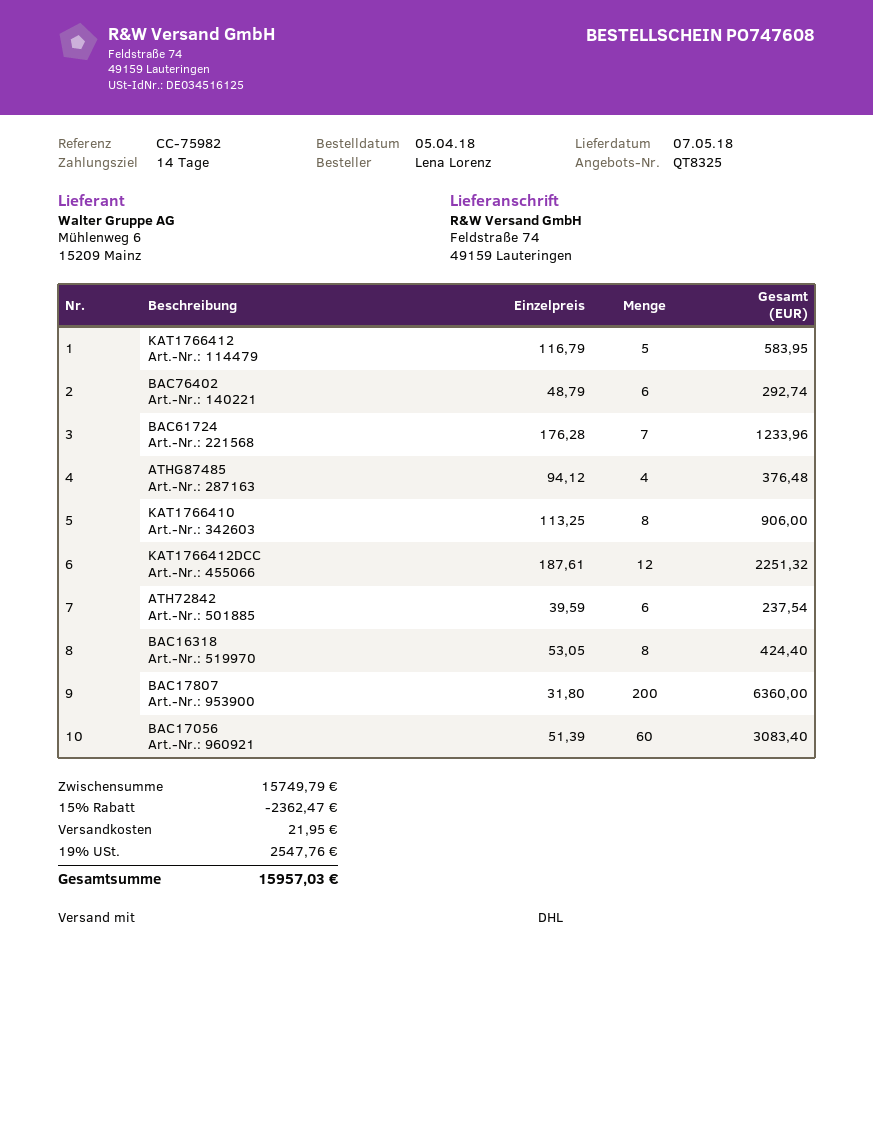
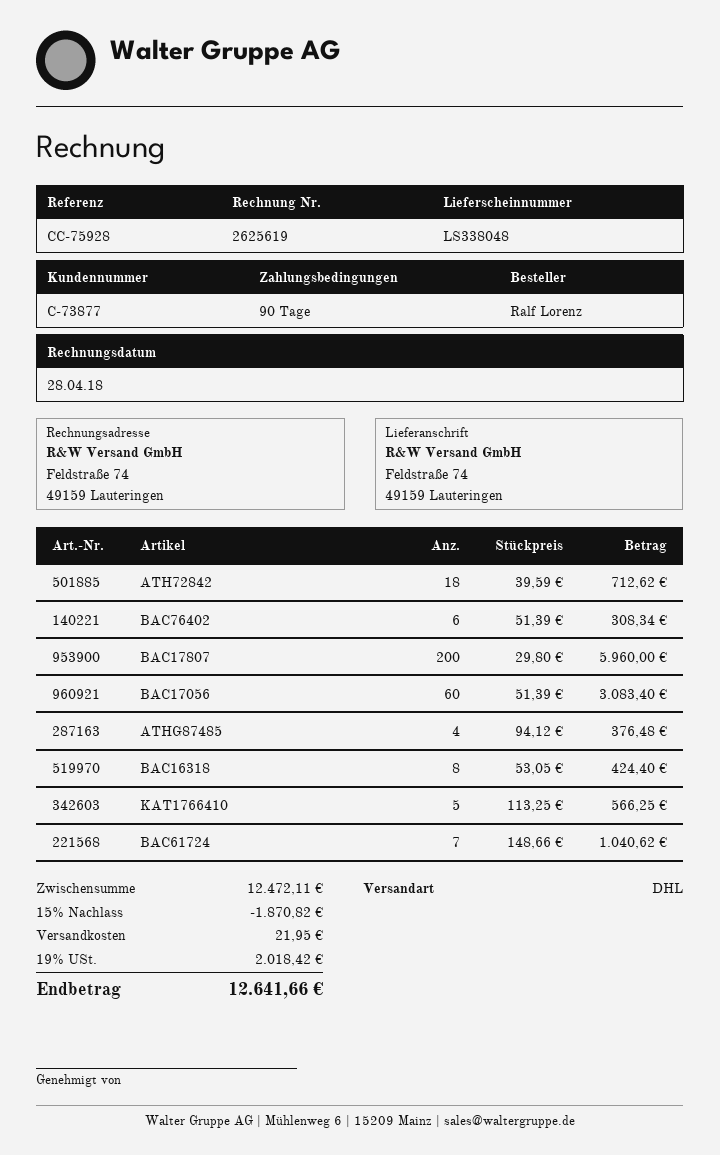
payment terms: 14 days -> 90 days
reference: CC-75982 -> CC-75928
ordered by: Lena Lorenz -> Ralf Lorenz
KAT1766412: 5 x 116.79 = 583.95 -> none
BAC76402: 6 x 48.79 = 292.74 -> 6 x 51.39 = 308.34
BAC61724: 7 x 176.28 = 1233.96 -> 7 x 148.66 = 1040.62
KAT1766410: 8 x 113.25 = 906.00 -> 5 x 113.25 = 566.25
KAT1766412DCC: 12 x 187.61 = 2251.32 -> none
ATH72842: 6 x 39.59 = 237.54 -> 18 x 39.59 = 712.62
BAC17807: 200 x 31.80 = 6360.00 -> 200 x 29.80 = 5960.00
subtotal: 15749.79 -> 12472.11
discount: 15% = 2362.47 -> 15% = 1870.82
tax: 19% = 2547.76 -> 19% = 2018.42
total: 15957.03 -> 12641.66

